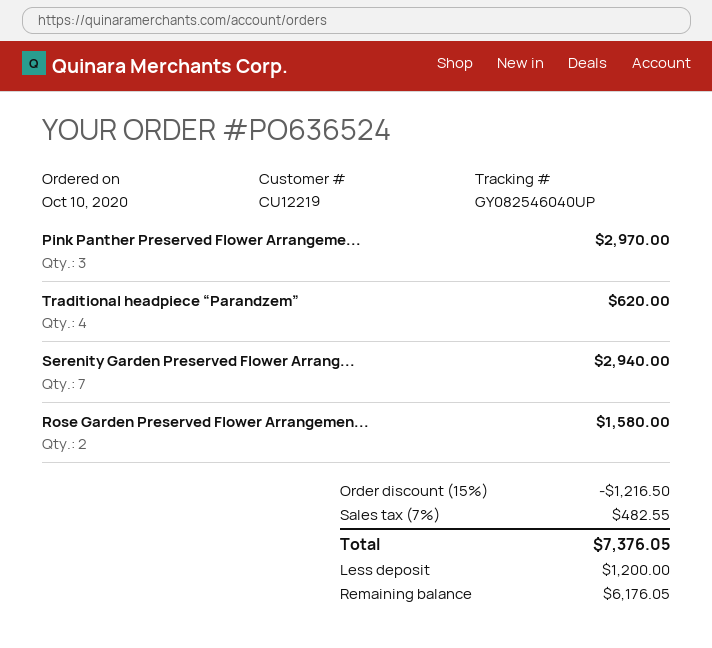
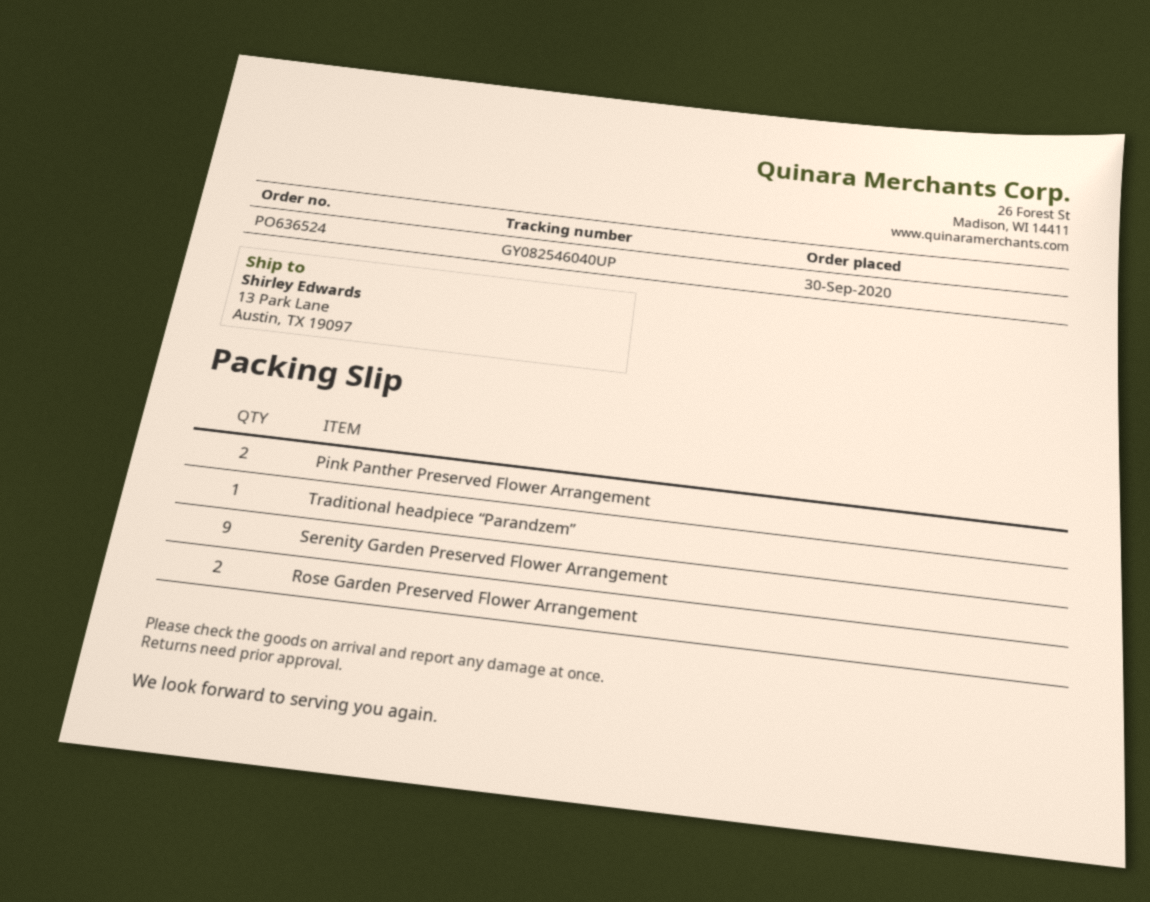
order date: 2020-10-10 -> 2020-09-30
Pink Panther Preserved Flower Arrangeme...: 3 -> 2
Traditional headpiece “Parandzem”: 4 -> 1
Serenity Garden Preserved Flower Arrang...: 7 -> 9

